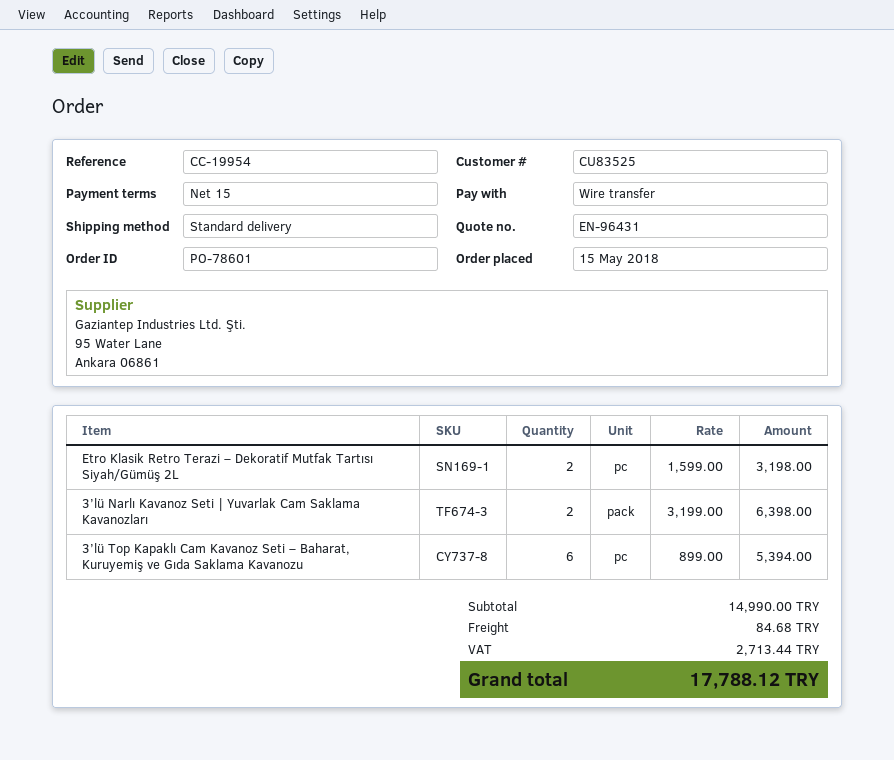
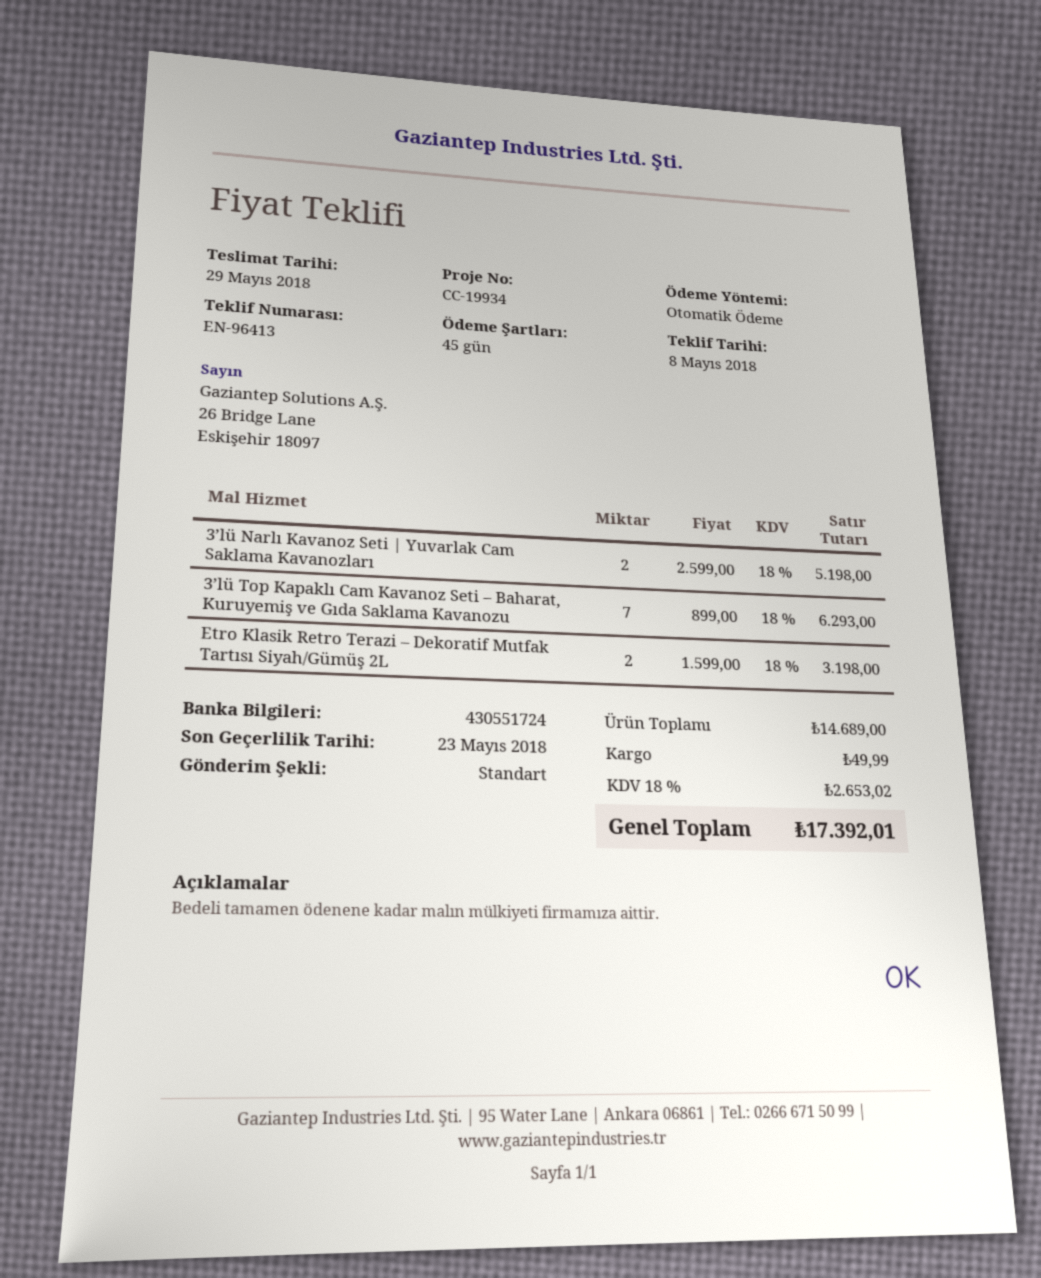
quote number: EN-96431 -> EN-96413
payment terms: 15 days -> 45 days
reference: CC-19954 -> CC-19934
payment method: bank transfer -> direct debit
3’lü Narlı Kavanoz Seti | Yuvarlak Cam Saklama Kavanozları: 2 x 3199.00 = 6398.00 -> 2 x 2599.00 = 5198.00
3’lü Top Kapaklı Cam Kavanoz Seti – Baharat, Kuruyemiş ve Gıda Saklama Kavanozu: 6 x 899.00 = 5394.00 -> 7 x 899.00 = 6293.00
subtotal: 14990.00 -> 14689.00
shipping: 84.68 -> 49.99
tax: 2713.44 -> 2653.02
total: 17788.12 -> 17392.01

